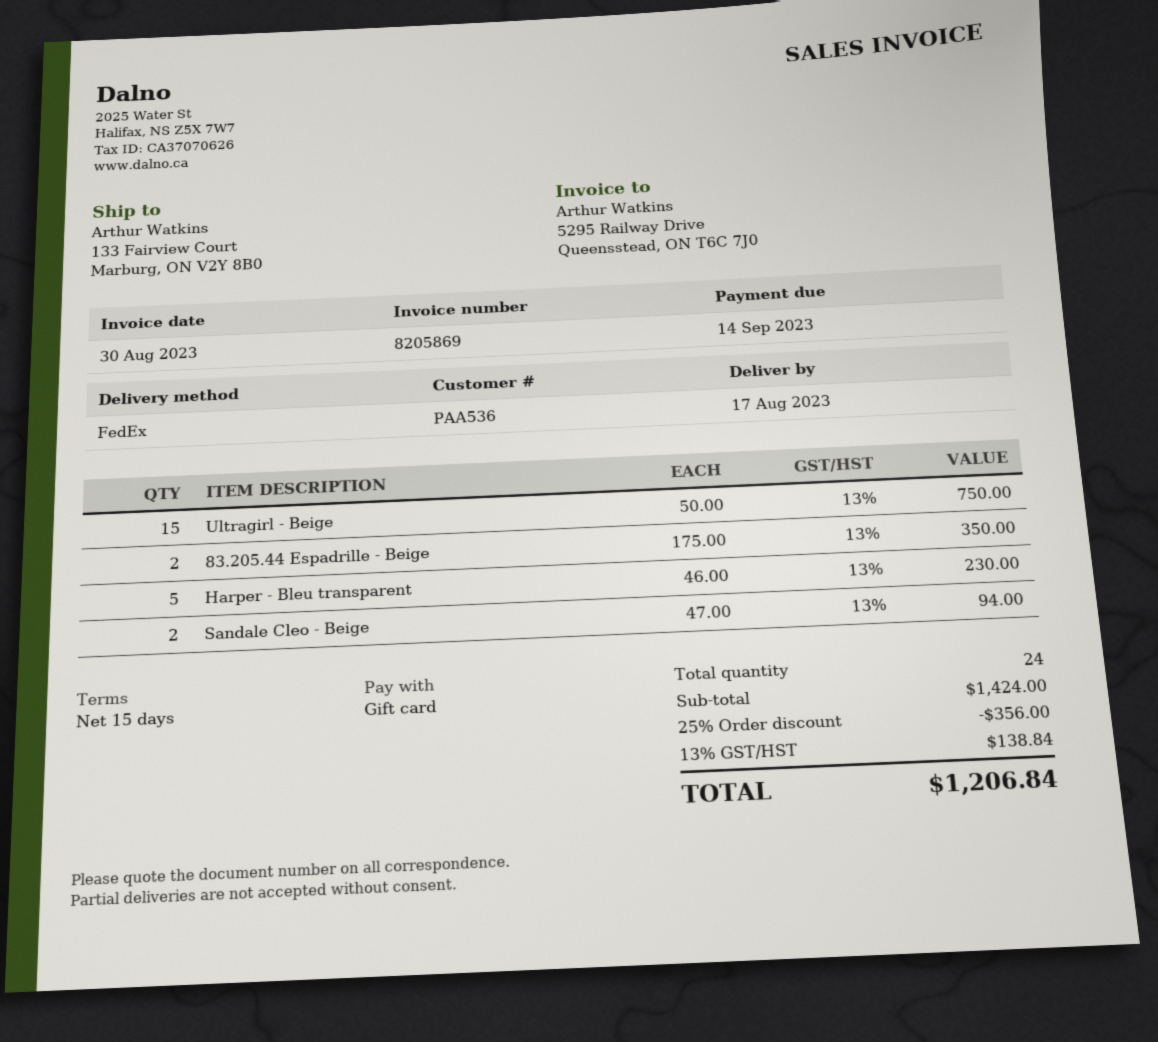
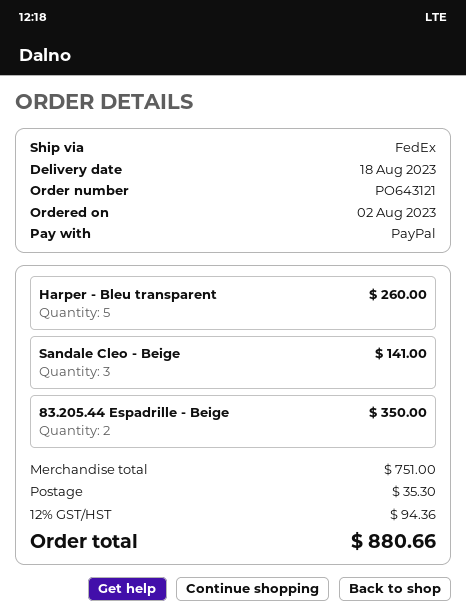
delivery date: 2023-08-17 -> 2023-08-18
payment method: gift card -> PayPal
Ultragirl - Beige: 15 for 750.00 -> none
Harper - Bleu transparent: 5 for 230.00 -> 5 for 260.00
Sandale Cleo - Beige: 2 for 94.00 -> 3 for 141.00
subtotal: 1424.00 -> 751.00
discount: 25% = 356.00 -> none
shipping: none -> 35.30
tax: 13% = 138.84 -> 12% = 94.36
total: 1206.84 -> 880.66

